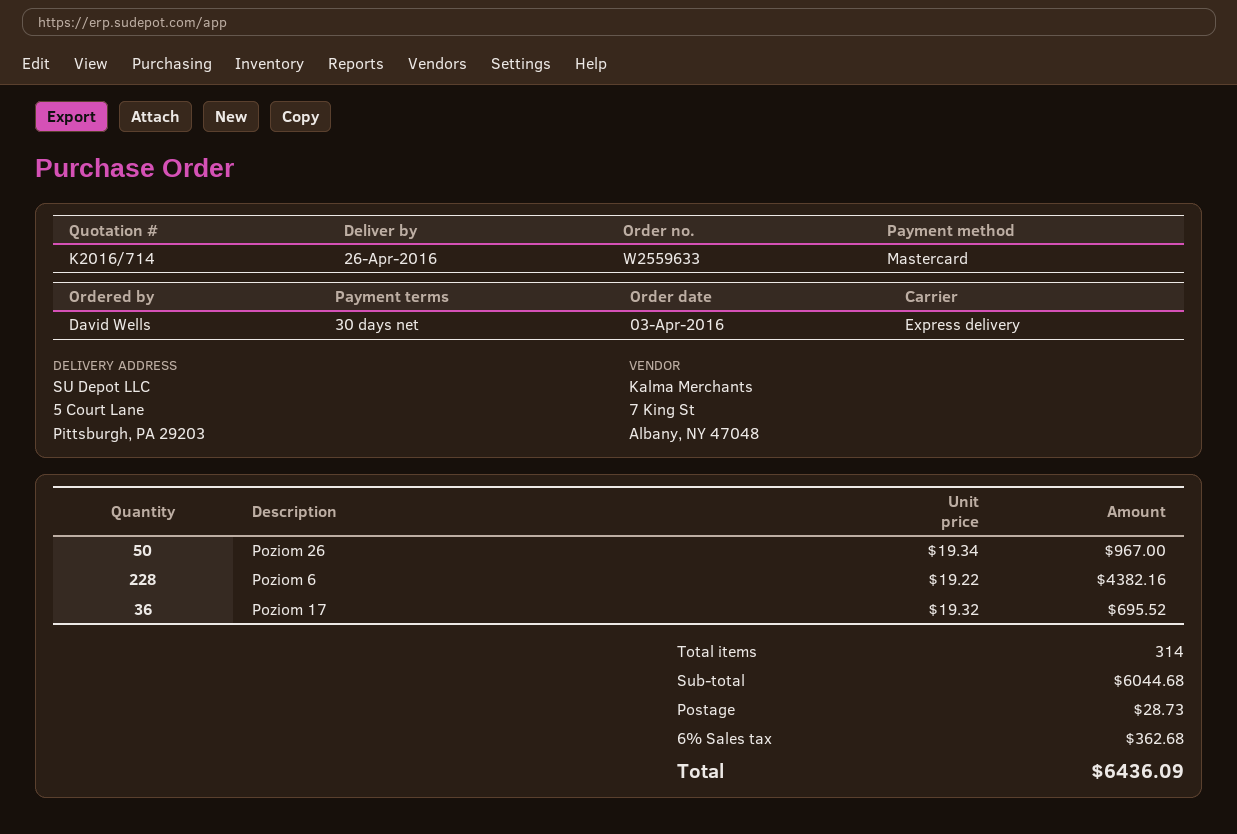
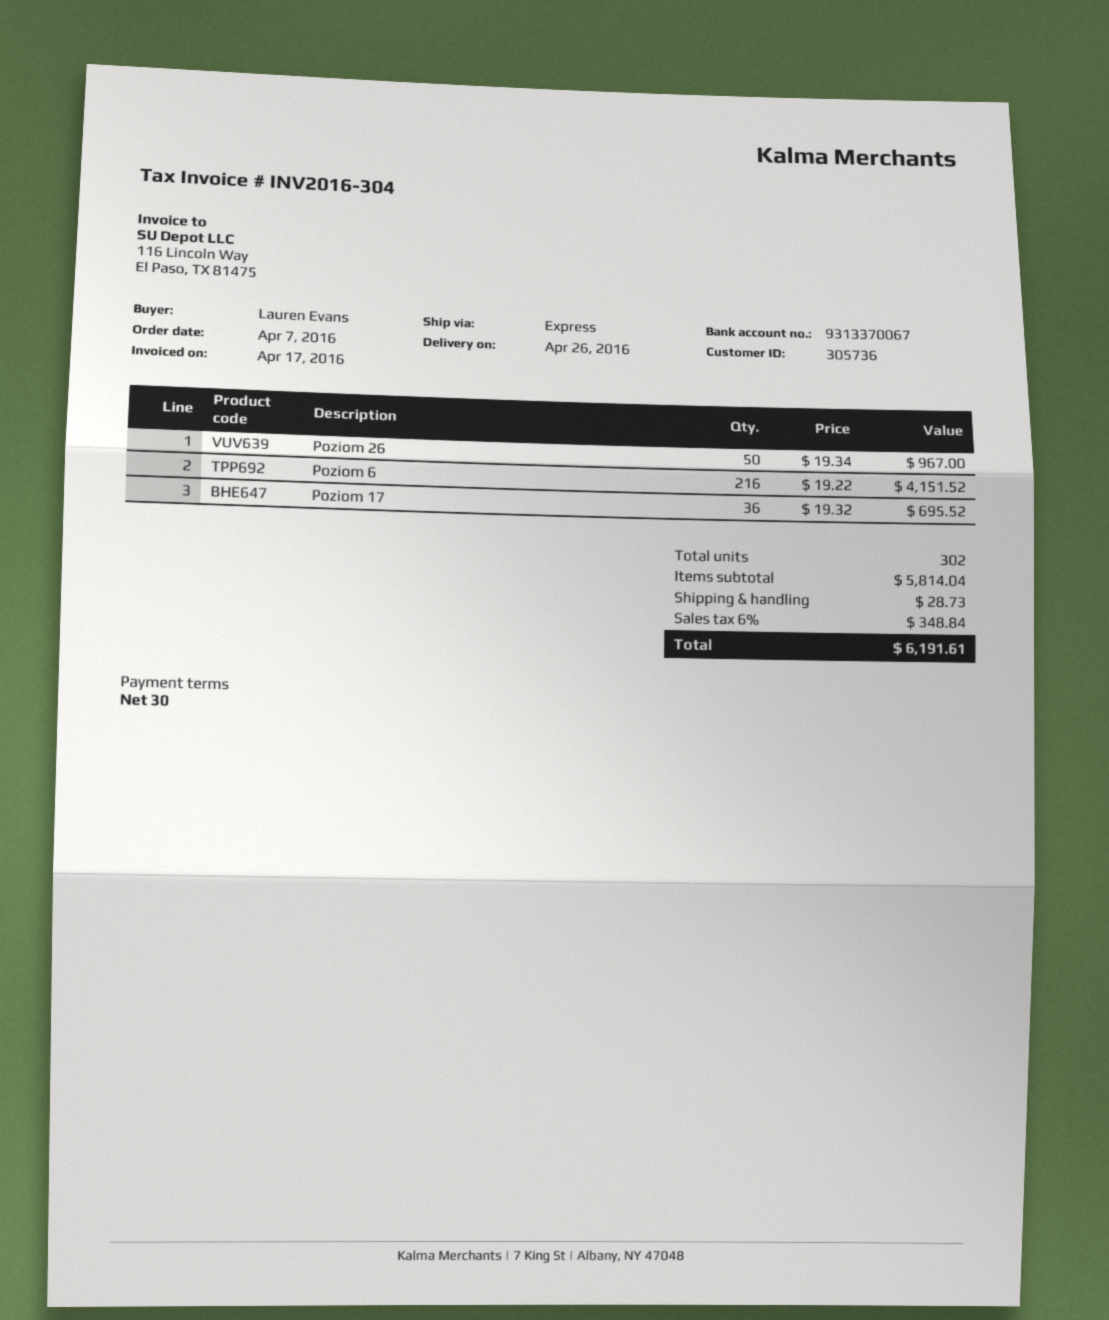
order date: 2016-04-03 -> 2016-04-07
ordered by: David Wells -> Lauren Evans
Poziom 6: 228 x 19.22 = 4382.16 -> 216 x 19.22 = 4151.52
total quantity: 314 -> 302
subtotal: 6044.68 -> 5814.04
tax: 6% = 362.68 -> 6% = 348.84
total: 6436.09 -> 6191.61

